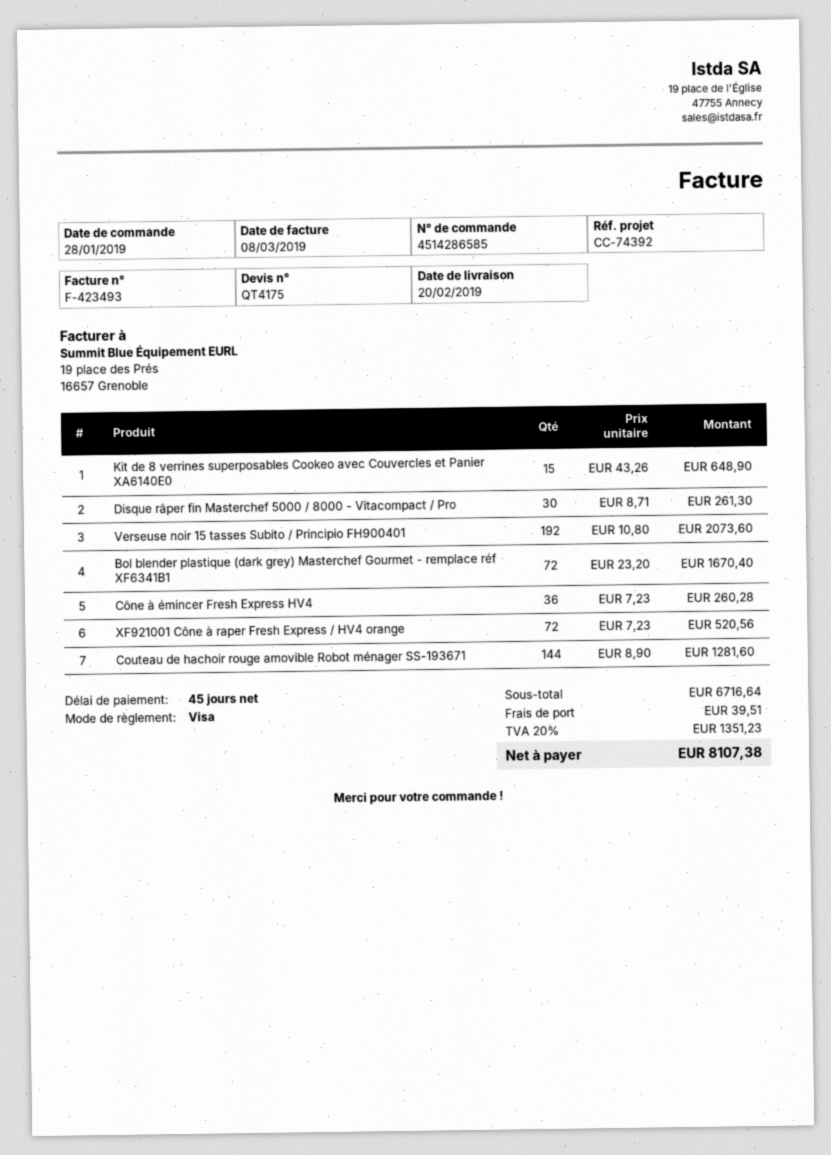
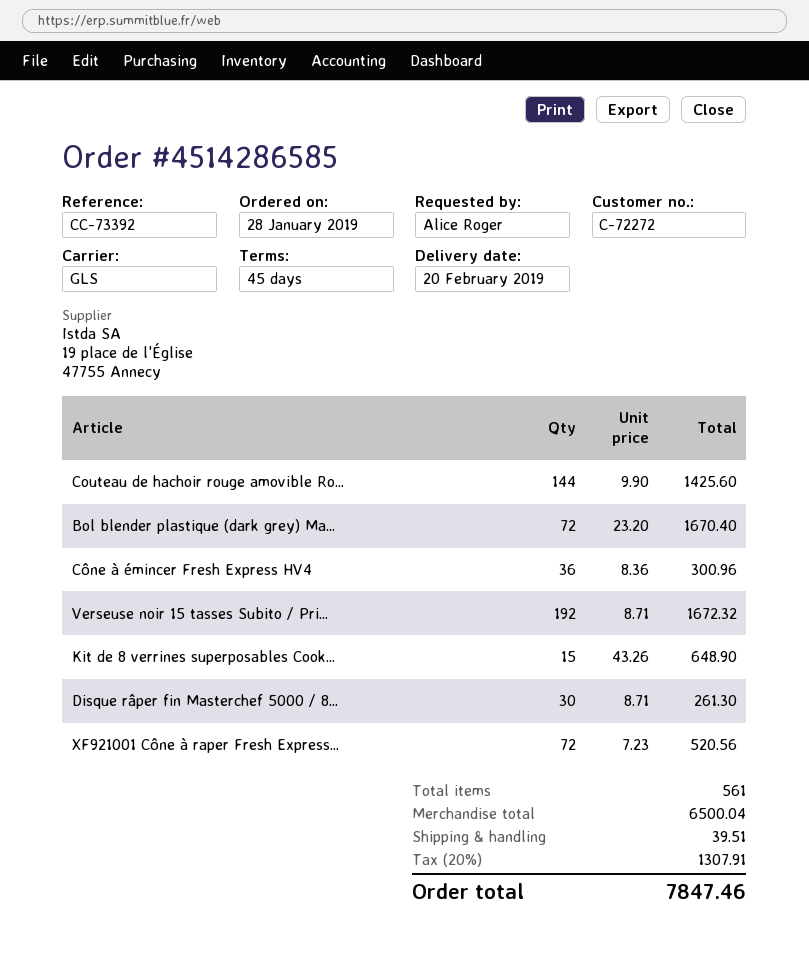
reference: CC-74392 -> CC-73392
Verseuse noir 15 tasses Subito / Principio FH900401: 192 x 10.80 = 2073.60 -> 192 x 8.71 = 1672.32
Cône à émincer Fresh Express HV4: 36 x 7.23 = 260.28 -> 36 x 8.36 = 300.96
Couteau de hachoir rouge amovible Robot ménager SS-193671: 144 x 8.90 = 1281.60 -> 144 x 9.90 = 1425.60
subtotal: 6716.64 -> 6500.04
tax: 20% = 1351.23 -> 20% = 1307.91
total: 8107.38 -> 7847.46

